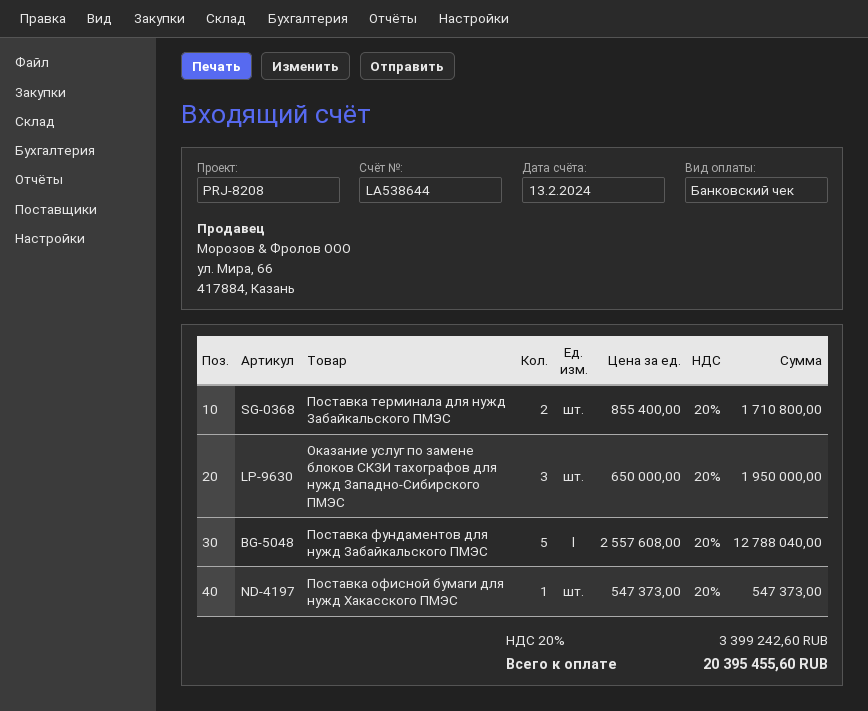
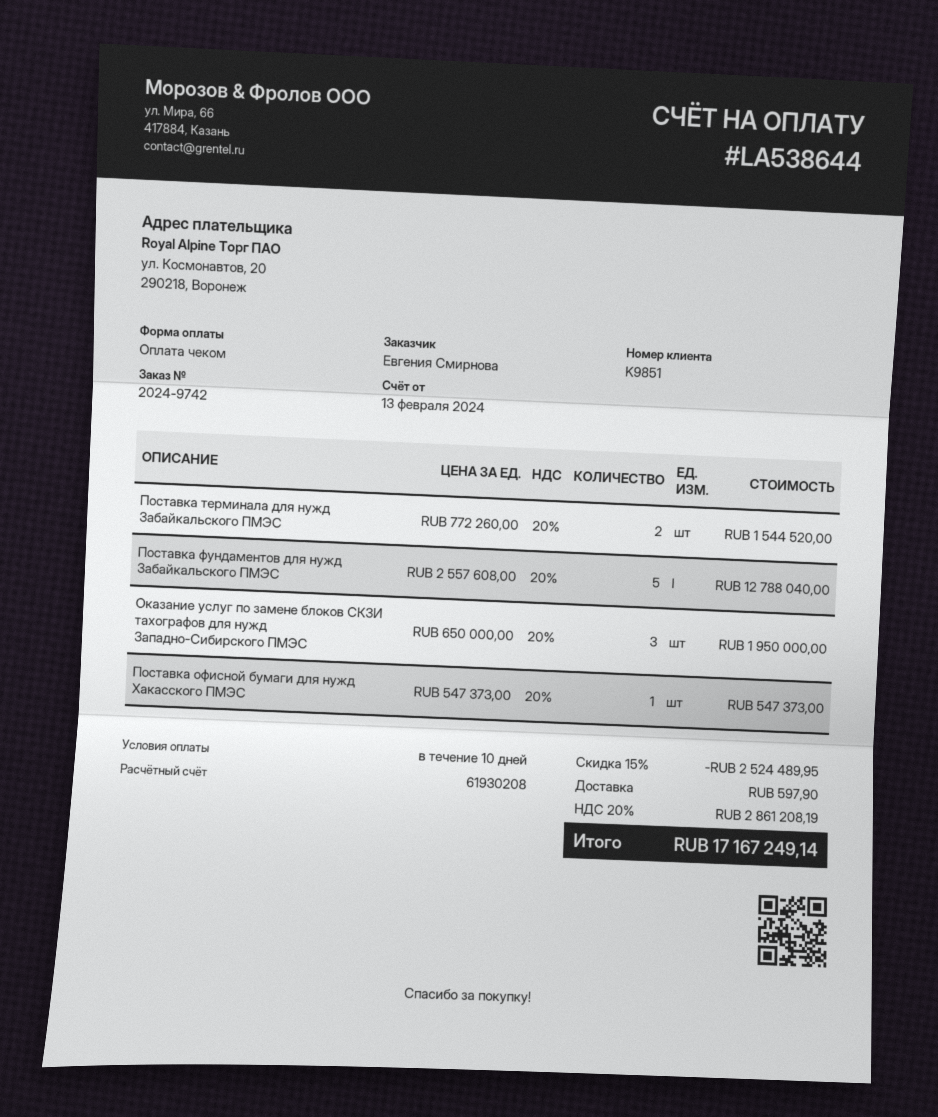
Поставка терминала для нужд Забайкальского ПМЭС: 2 x 855400.00 = 1710800.00 -> 2 x 772260.00 = 1544520.00
discount: none -> 15% = 2524489.95
shipping: none -> 597.90
tax: 20% = 3399242.60 -> 20% = 2861208.19
total: 20395455.60 -> 17167249.14

